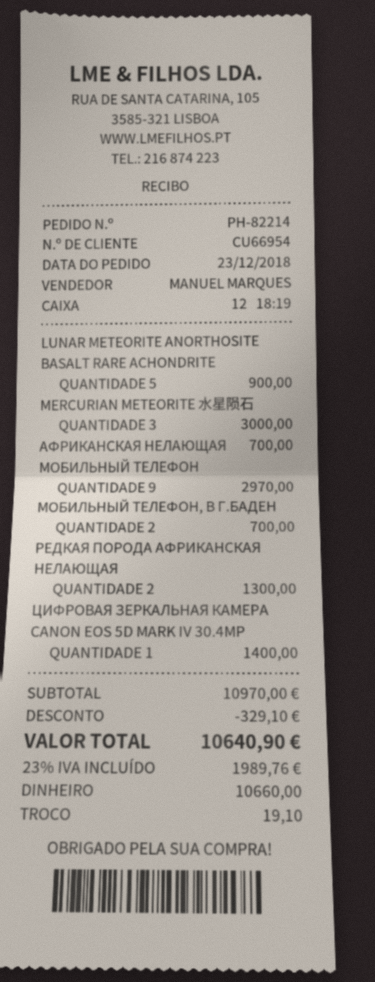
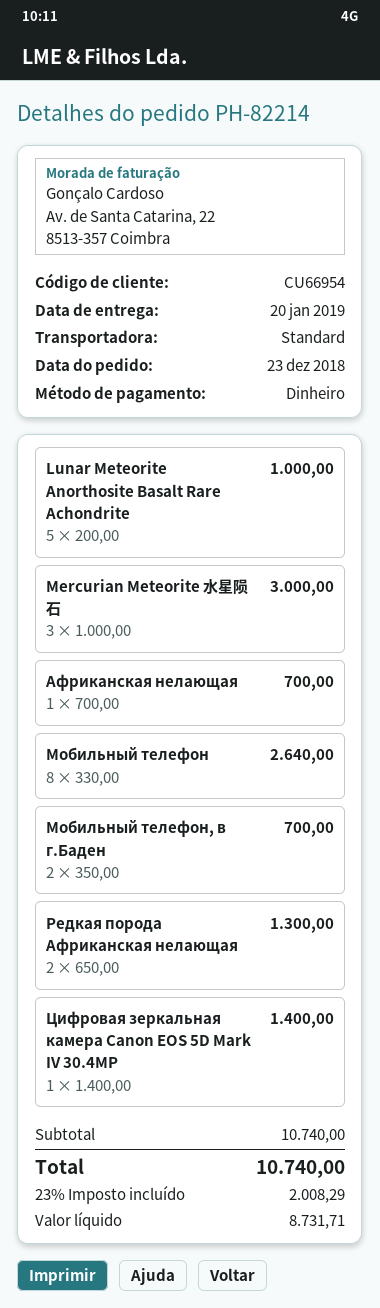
LUNAR METEORITE ANORTHOSITE BASALT RARE ACHONDRITE: 5 for 900.00 -> 5 for 1000.00
МОБИЛЬНЫЙ ТЕЛЕФОН: 9 for 2970.00 -> 8 for 2640.00
subtotal: 10970.00 -> 10740.00
discount: 329.10 -> none
tax: 23% = 1989.76 -> 23% = 2008.29
total: 10640.90 -> 10740.00

